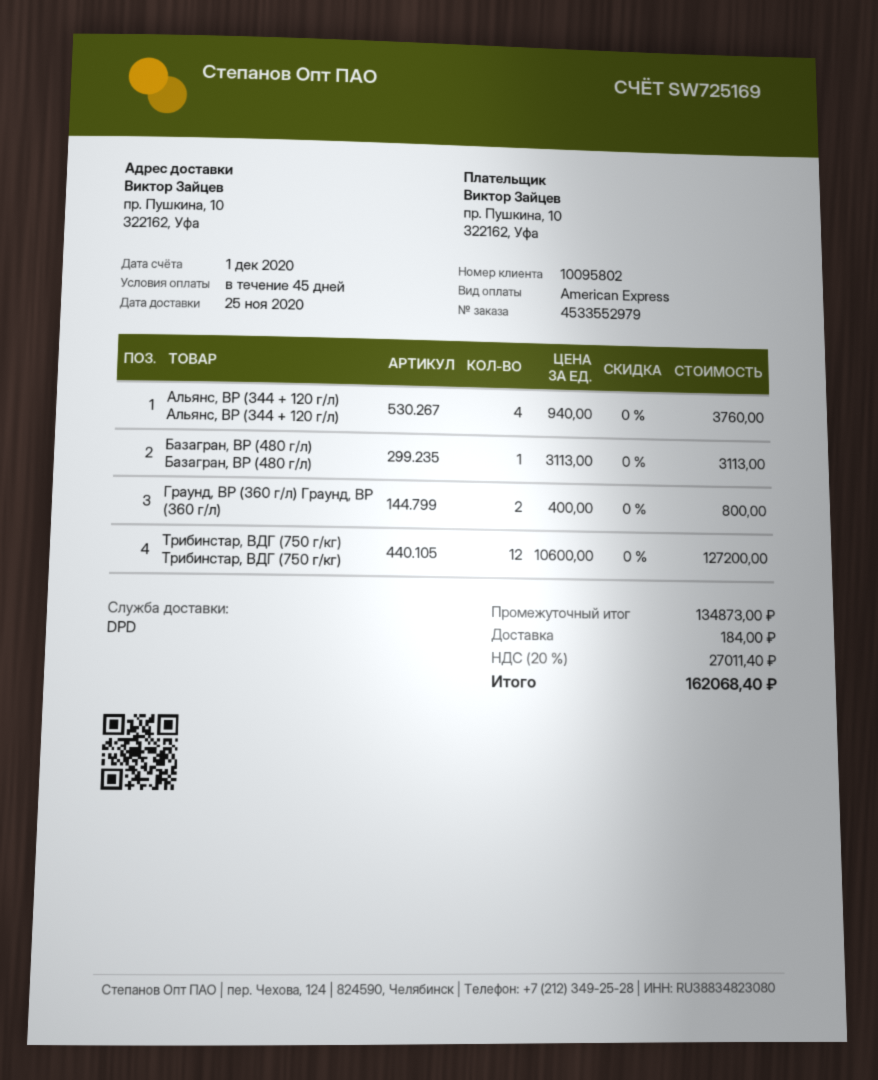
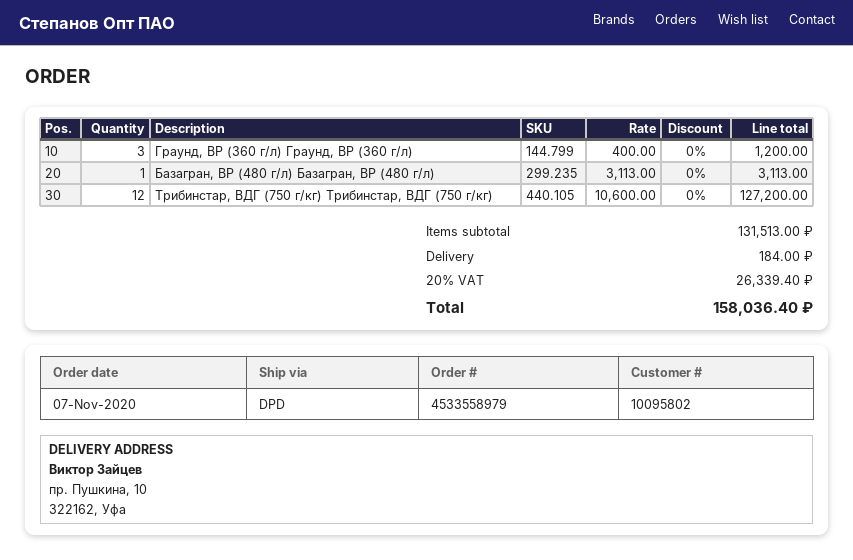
order number: 4533552979 -> 4533558979
Альянс, ВР (344 + 120 г/л) Альянс, ВР (344 + 120 г/л): 4 x 940.00 = 3760.00 -> none
Граунд, ВР (360 г/л) Граунд, ВР (360 г/л): 2 x 400.00 = 800.00 -> 3 x 400.00 = 1200.00
subtotal: 134873.00 -> 131513.00
tax: 20% = 27011.40 -> 20% = 26339.40
total: 162068.40 -> 158036.40

